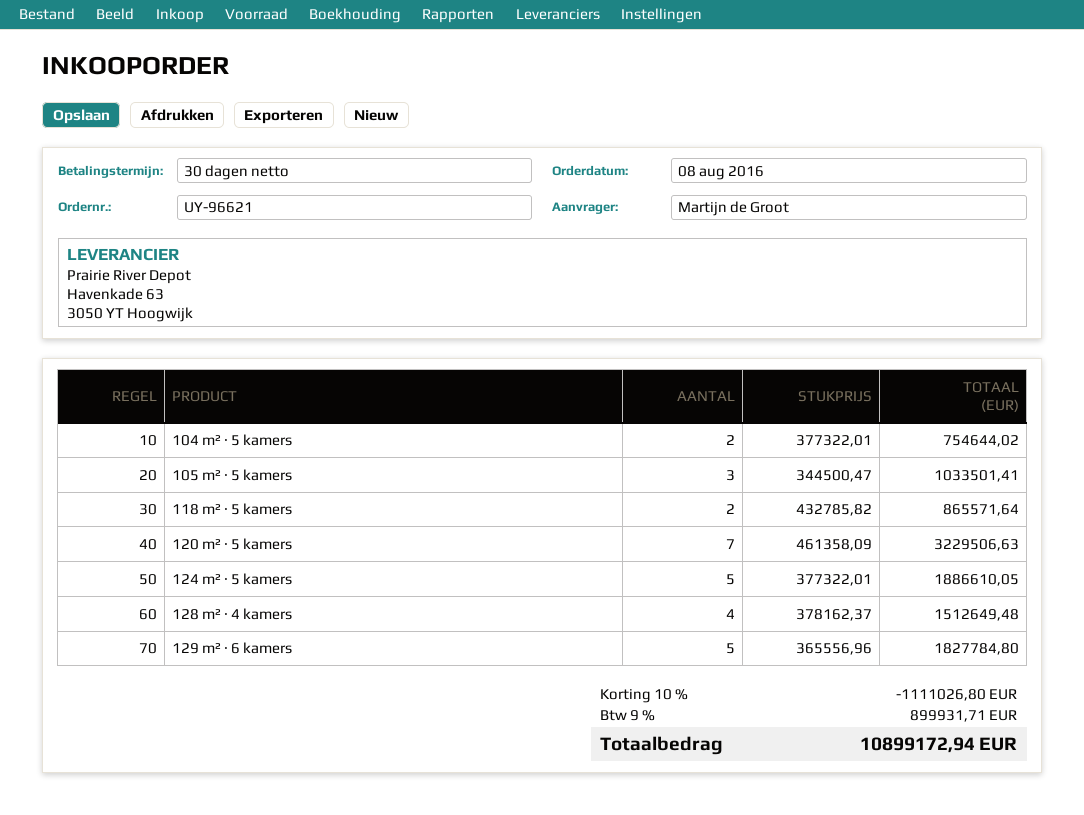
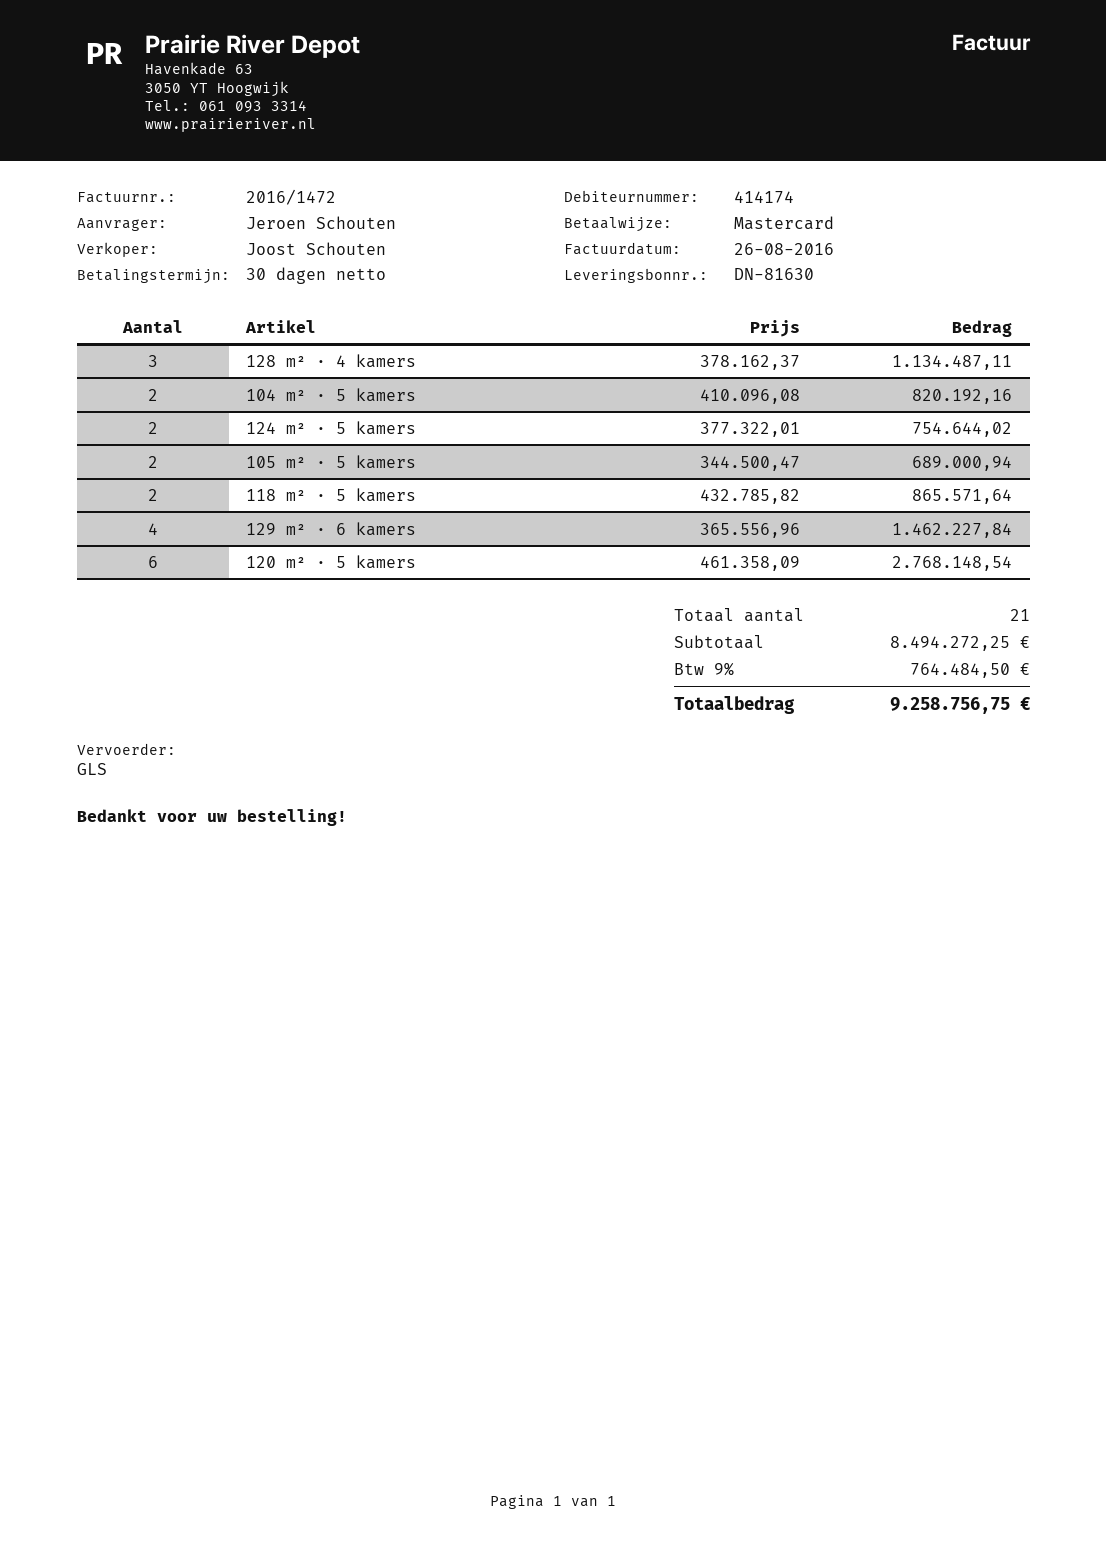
ordered by: Martijn de Groot -> Jeroen Schouten
104 m² · 5 kamers: 2 x 377322.01 = 754644.02 -> 2 x 410096.08 = 820192.16
105 m² · 5 kamers: 3 x 344500.47 = 1033501.41 -> 2 x 344500.47 = 689000.94
120 m² · 5 kamers: 7 x 461358.09 = 3229506.63 -> 6 x 461358.09 = 2768148.54
124 m² · 5 kamers: 5 x 377322.01 = 1886610.05 -> 2 x 377322.01 = 754644.02
128 m² · 4 kamers: 4 x 378162.37 = 1512649.48 -> 3 x 378162.37 = 1134487.11
129 m² · 6 kamers: 5 x 365556.96 = 1827784.80 -> 4 x 365556.96 = 1462227.84
discount: 10% = 1111026.80 -> none
tax: 9% = 899931.71 -> 9% = 764484.50
total: 10899172.94 -> 9258756.75

